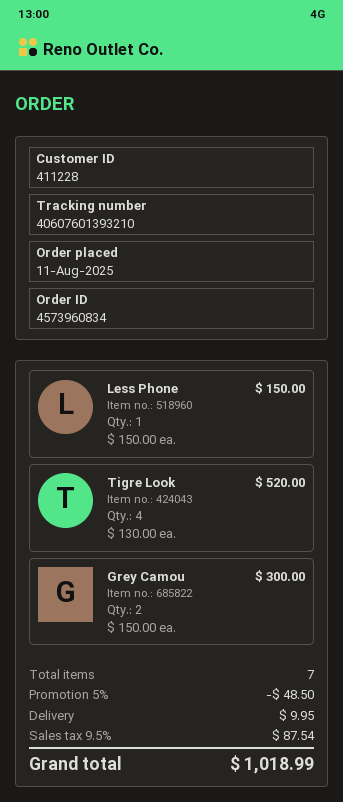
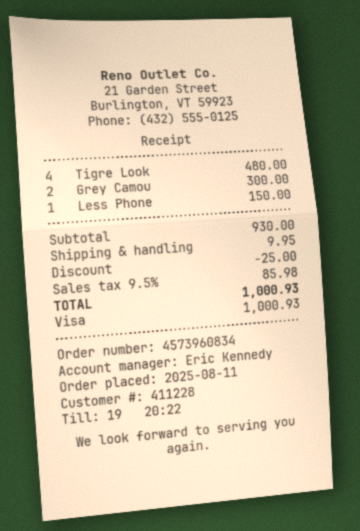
Tigre Look: 4 for 520.00 -> 4 for 480.00
discount: 48.50 -> 25.00
tax: 9.5% = 87.54 -> 9.5% = 85.98
total: 1018.99 -> 1000.93

